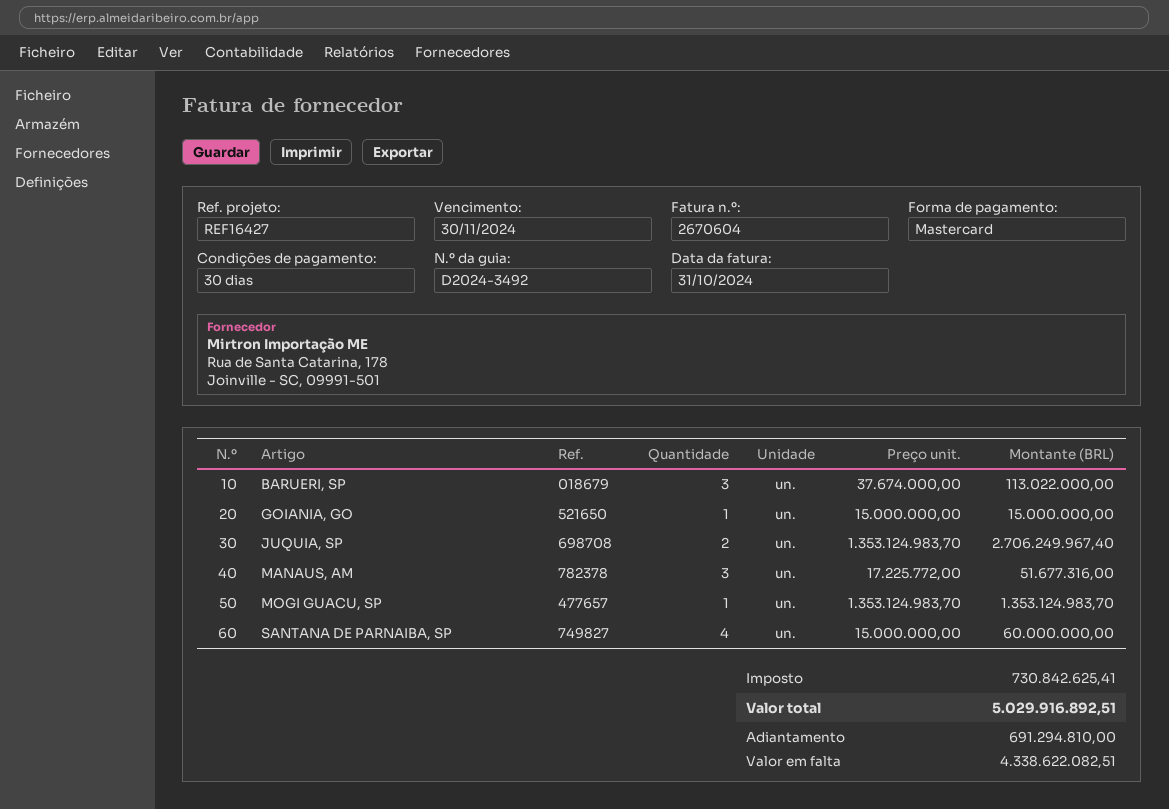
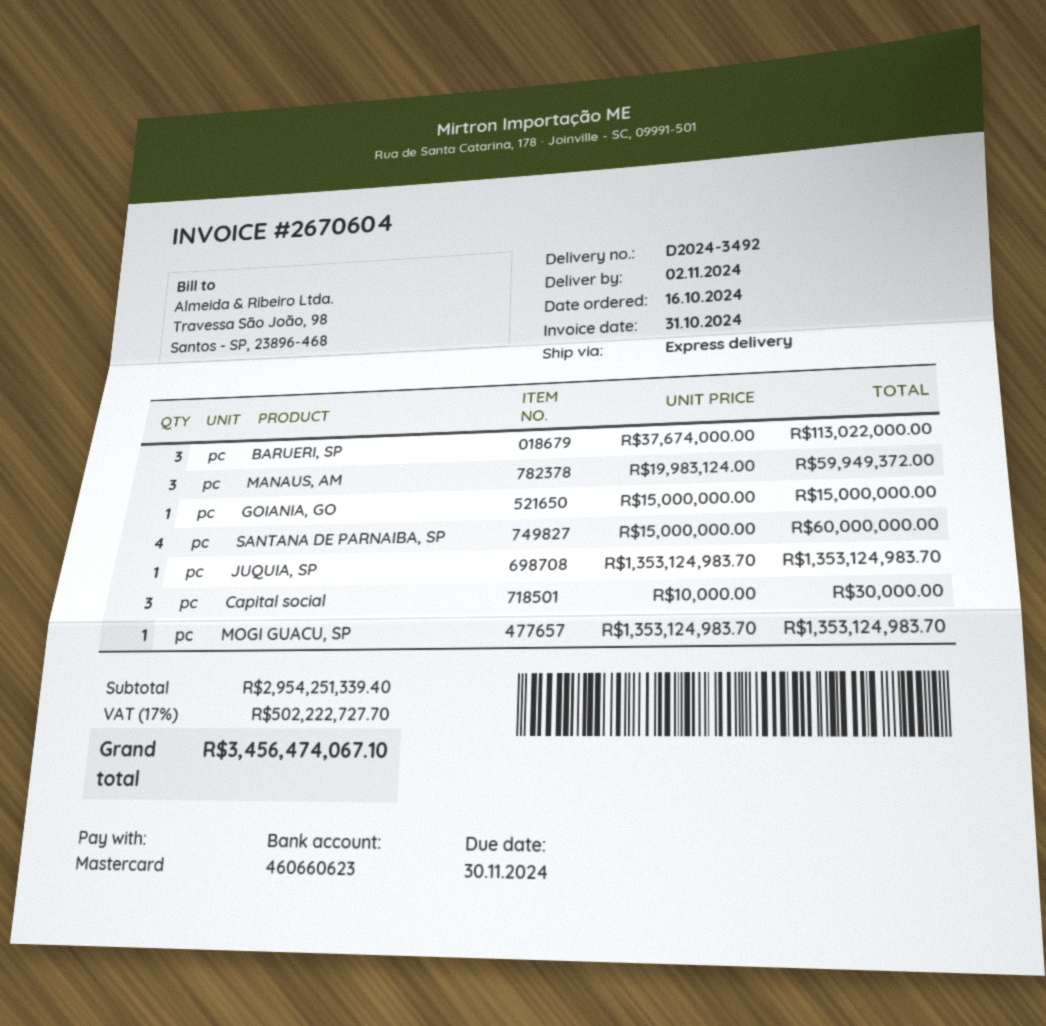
JUQUIA, SP: 2 x 1353124983.70 = 2706249967.40 -> 1 x 1353124983.70 = 1353124983.70
MANAUS, AM: 3 x 17225772.00 = 51677316.00 -> 3 x 19983124.00 = 59949372.00
Capital social: none -> 3 x 10000.00 = 30000.00
tax: 730842625.41 -> 502222727.70
total: 5029916892.51 -> 3456474067.10

